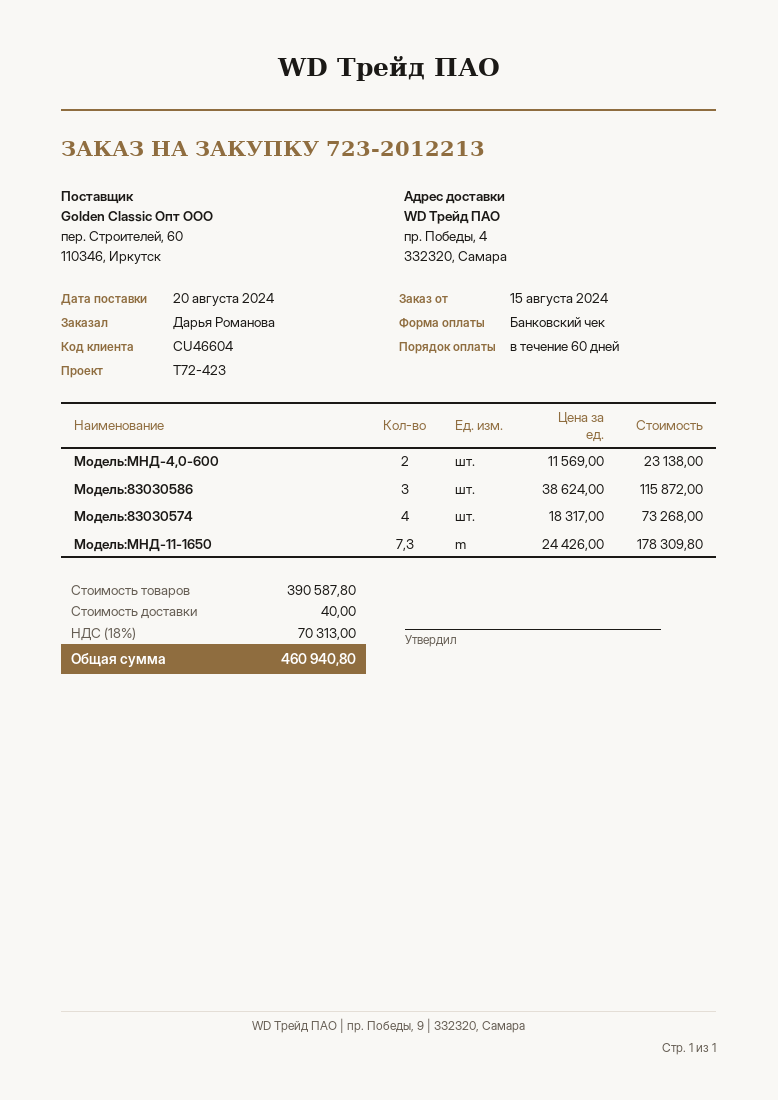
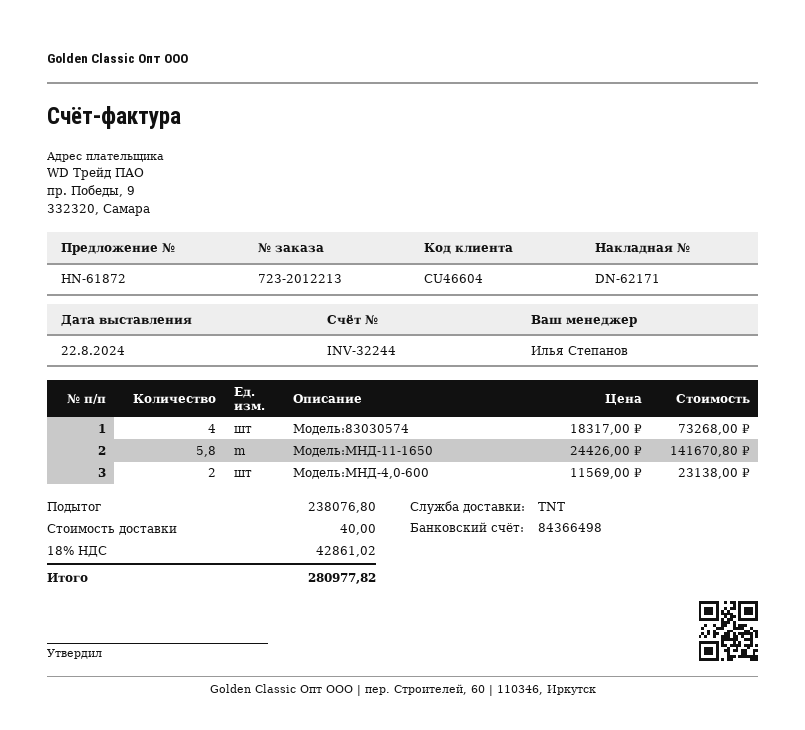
Модель:83030586: 3 x 38624.00 = 115872.00 -> none
Модель:МНД-11-1650: 7.3 x 24426.00 = 178309.80 -> 5.8 x 24426.00 = 141670.80
subtotal: 390587.80 -> 238076.80
tax: 18% = 70313.00 -> 18% = 42861.02
total: 460940.80 -> 280977.82

